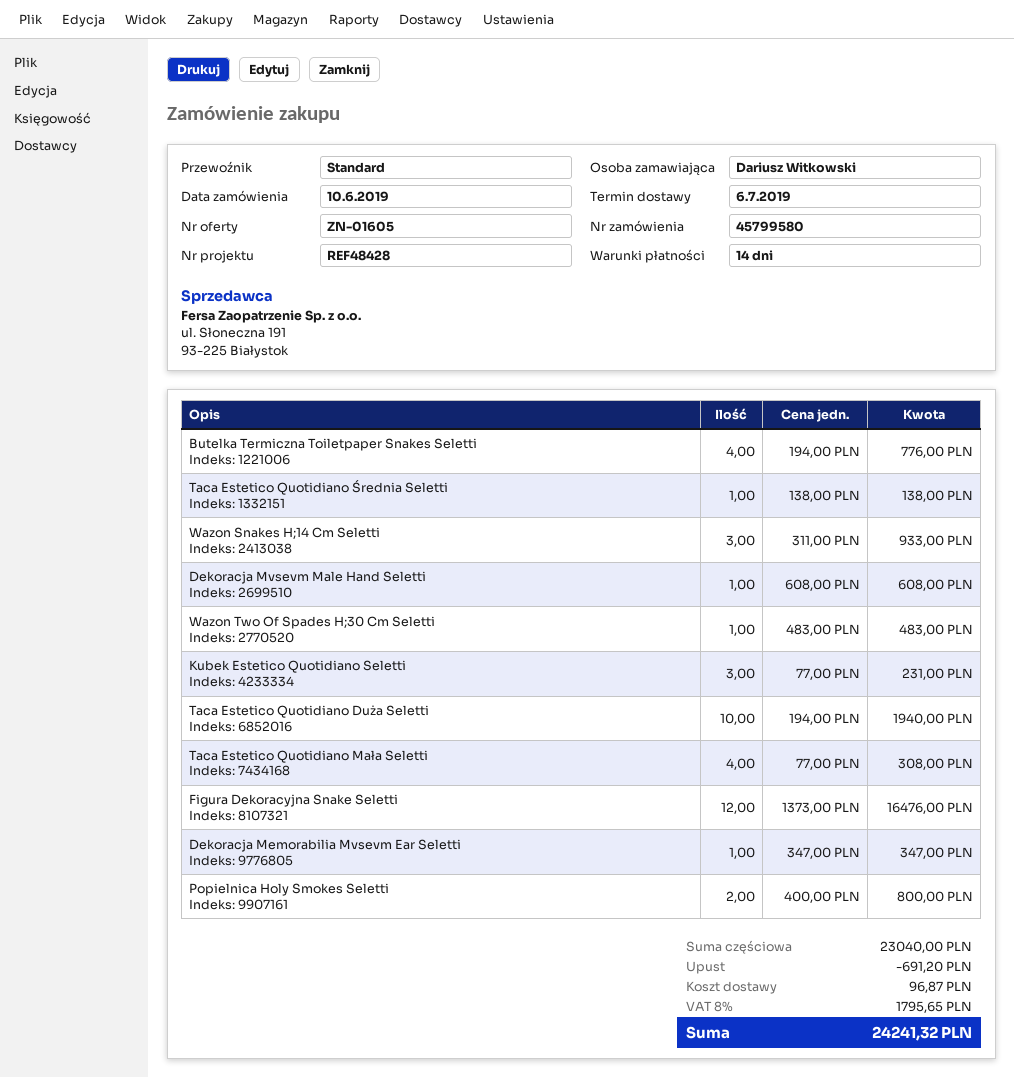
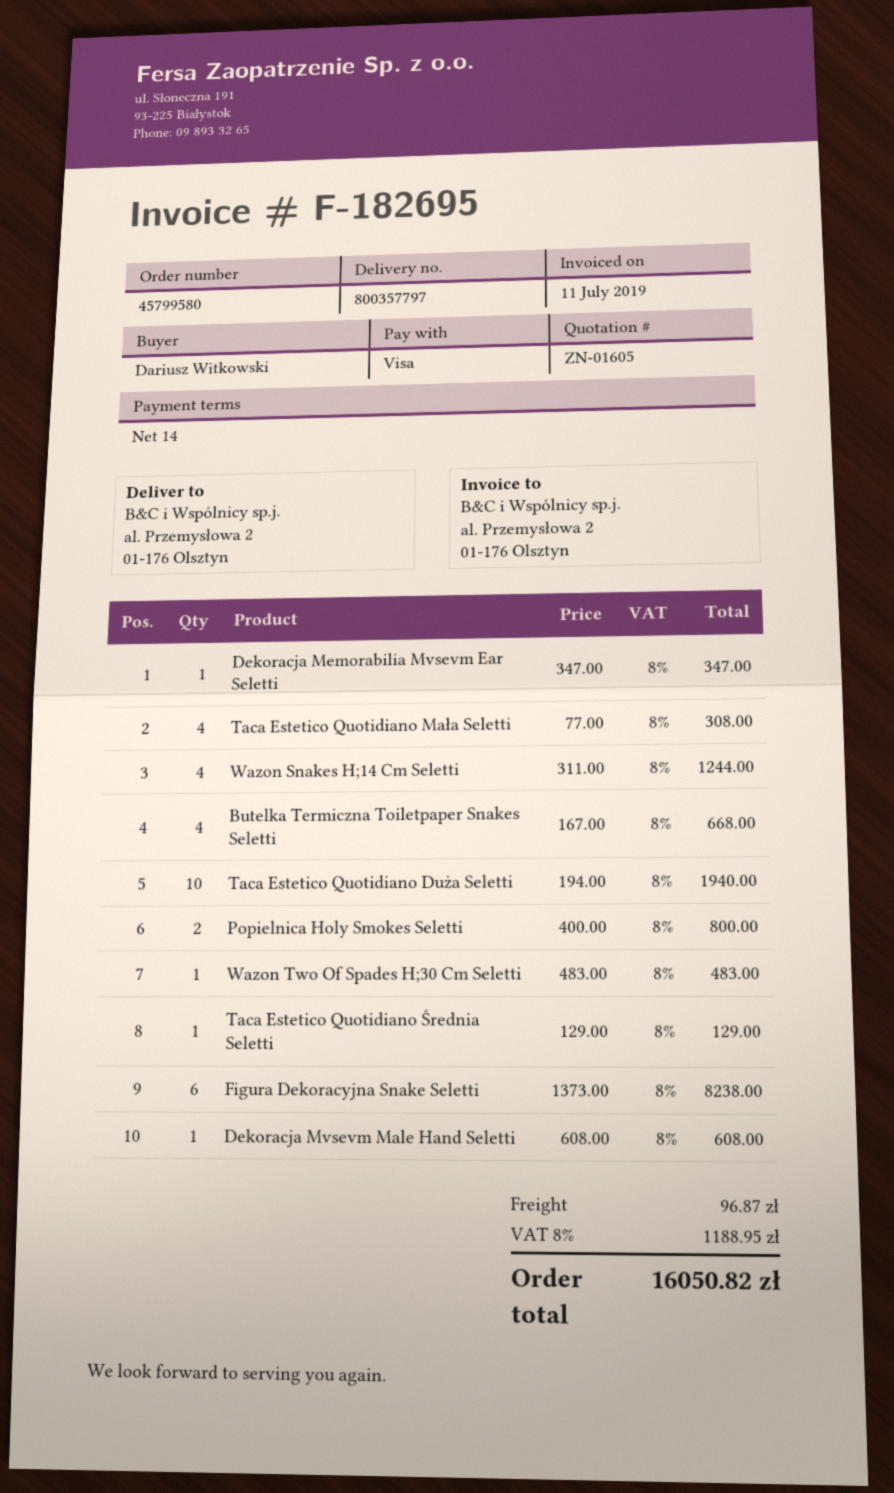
Butelka Termiczna Toiletpaper Snakes Seletti: 4 x 194.00 = 776.00 -> 4 x 167.00 = 668.00
Taca Estetico Quotidiano Średnia Seletti: 1 x 138.00 = 138.00 -> 1 x 129.00 = 129.00
Wazon Snakes H;14 Cm Seletti: 3 x 311.00 = 933.00 -> 4 x 311.00 = 1244.00
Kubek Estetico Quotidiano Seletti: 3 x 77.00 = 231.00 -> none
Figura Dekoracyjna Snake Seletti: 12 x 1373.00 = 16476.00 -> 6 x 1373.00 = 8238.00
discount: 691.20 -> none
tax: 8% = 1795.65 -> 8% = 1188.95
total: 24241.32 -> 16050.82

